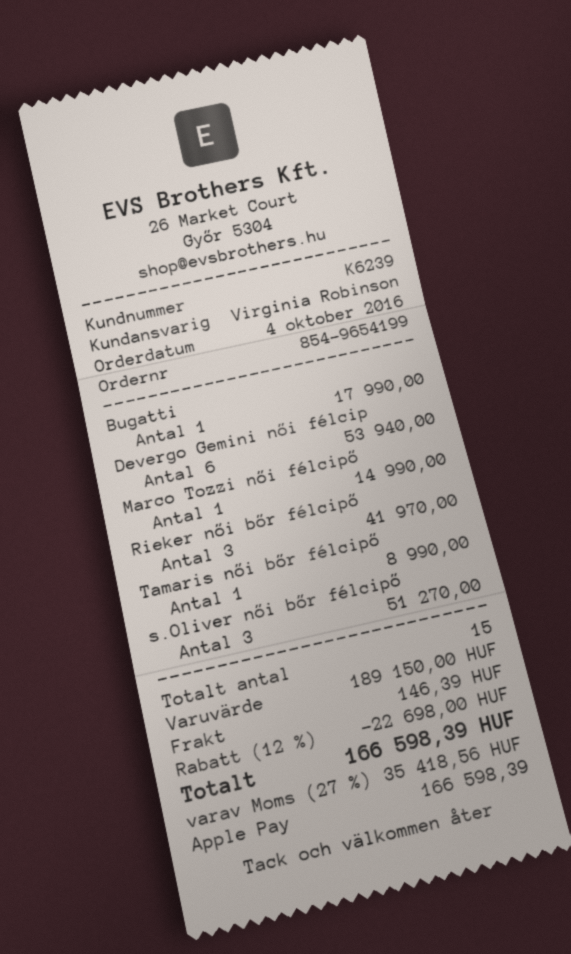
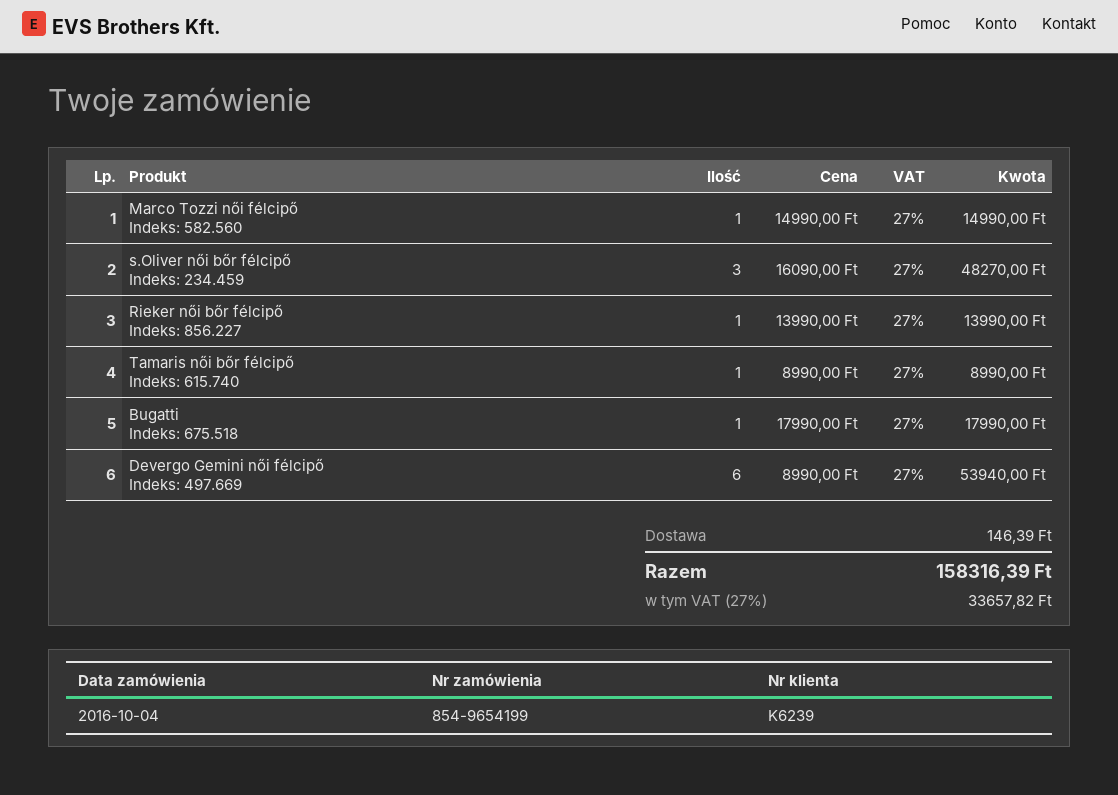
Rieker női bőr félcipő: 3 for 41970.00 -> 1 for 13990.00
s.Oliver női bőr félcipő: 3 for 51270.00 -> 3 for 48270.00
discount: 12% = 22698.00 -> none
tax: 27% = 35418.56 -> 27% = 33657.82
total: 166598.39 -> 158316.39

